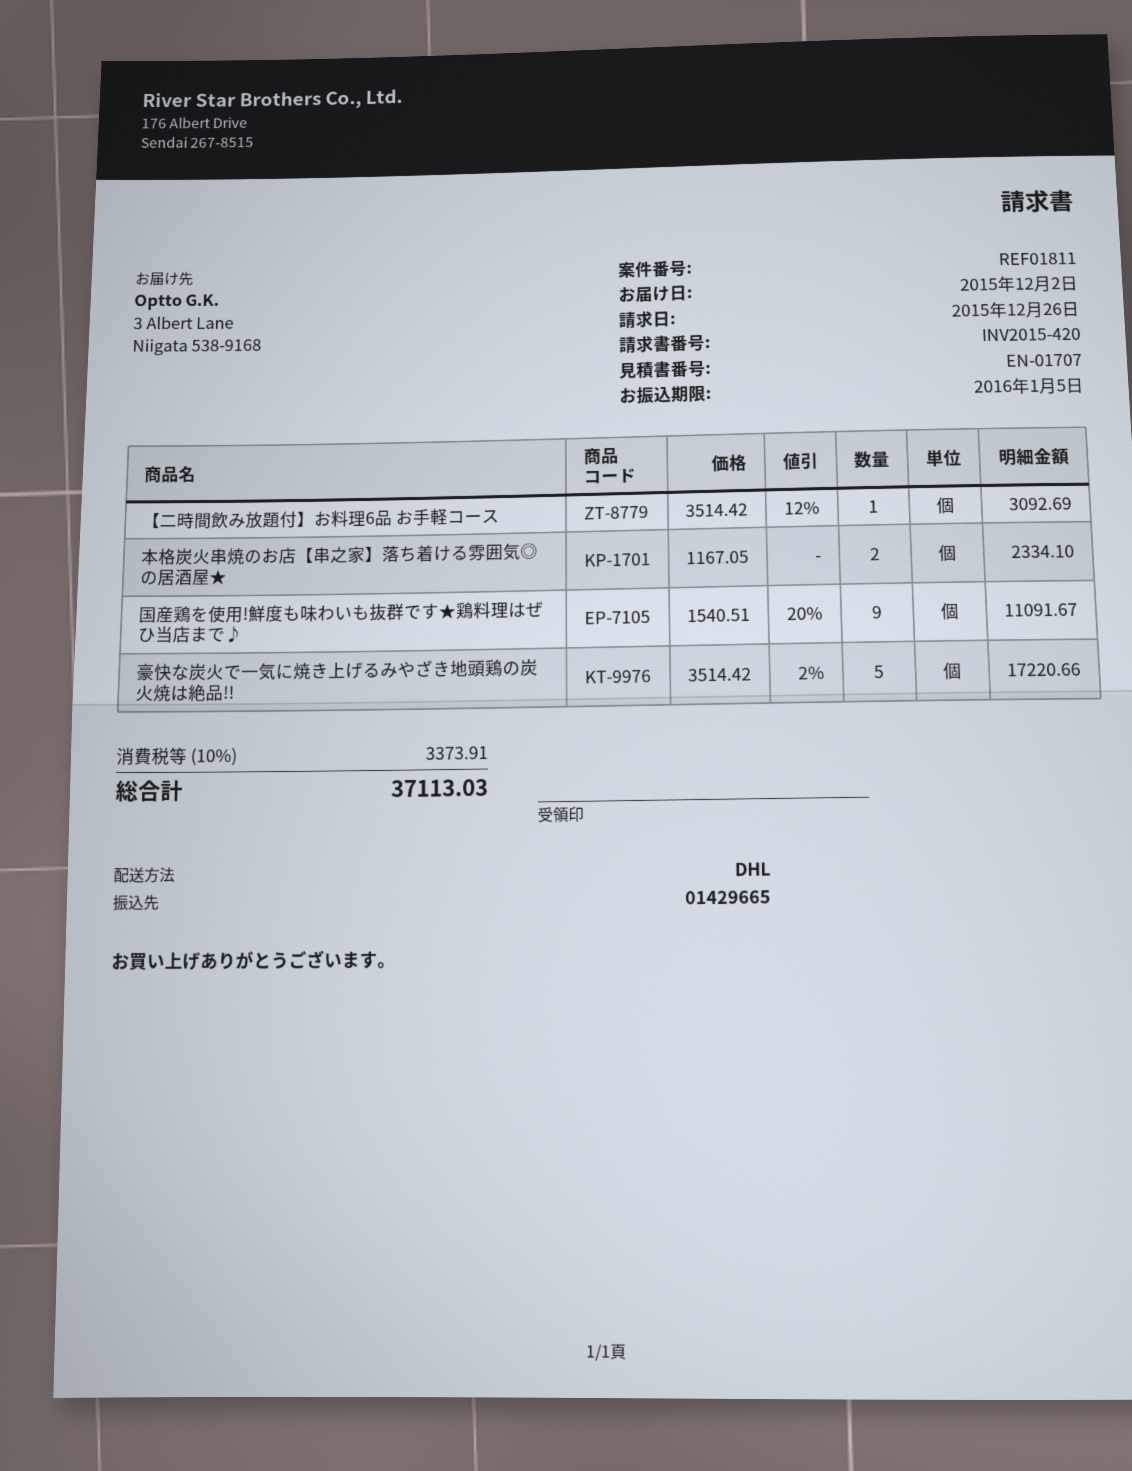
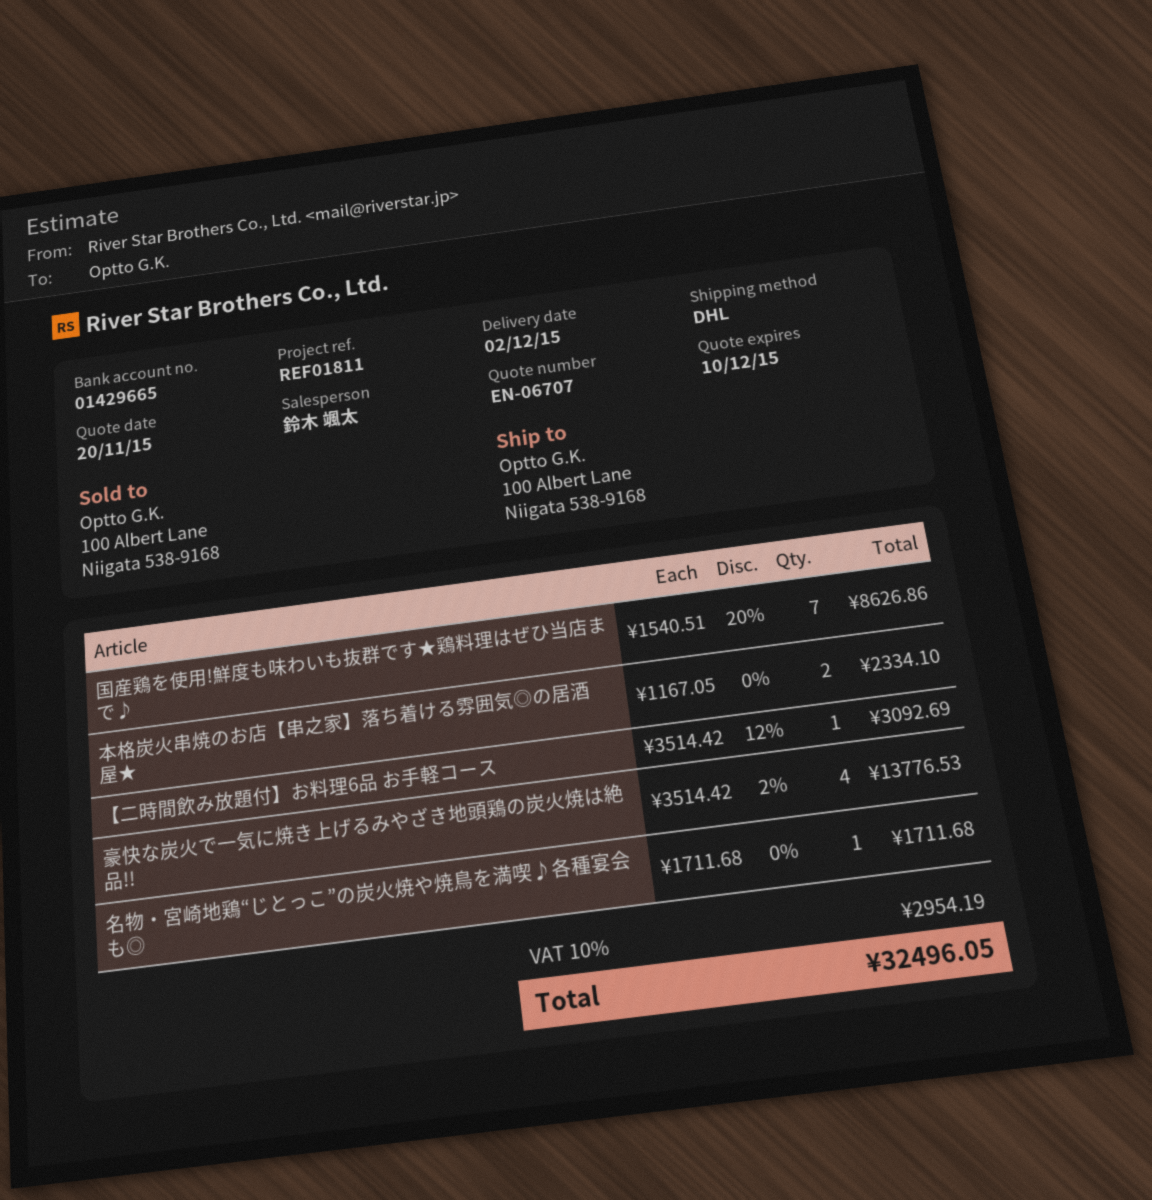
quote number: EN-01707 -> EN-06707
ship to: 3 Albert Lane, Niigata 538-9168 -> 100 Albert Lane, Niigata 538-9168
国産鶏を使用!鮮度も味わいも抜群です★鶏料理はぜひ当店まで♪: 9 x 1540.51 - 20% = 11091.67 -> 7 x 1540.51 - 20% = 8626.86
豪快な炭火で一気に焼き上げるみやざき地頭鶏の炭火焼は絶品!!: 5 x 3514.42 - 2% = 17220.66 -> 4 x 3514.42 - 2% = 13776.53
名物・宮崎地鶏“じとっこ”の炭火焼や焼鳥を満喫♪各種宴会も◎: none -> 1 x 1711.68 = 1711.68
tax: 10% = 3373.91 -> 10% = 2954.19
total: 37113.03 -> 32496.05

